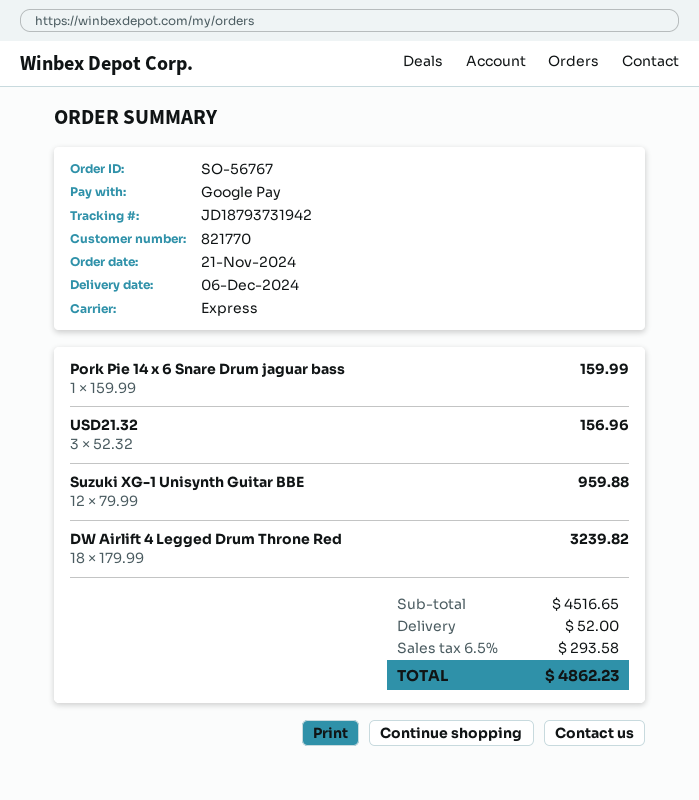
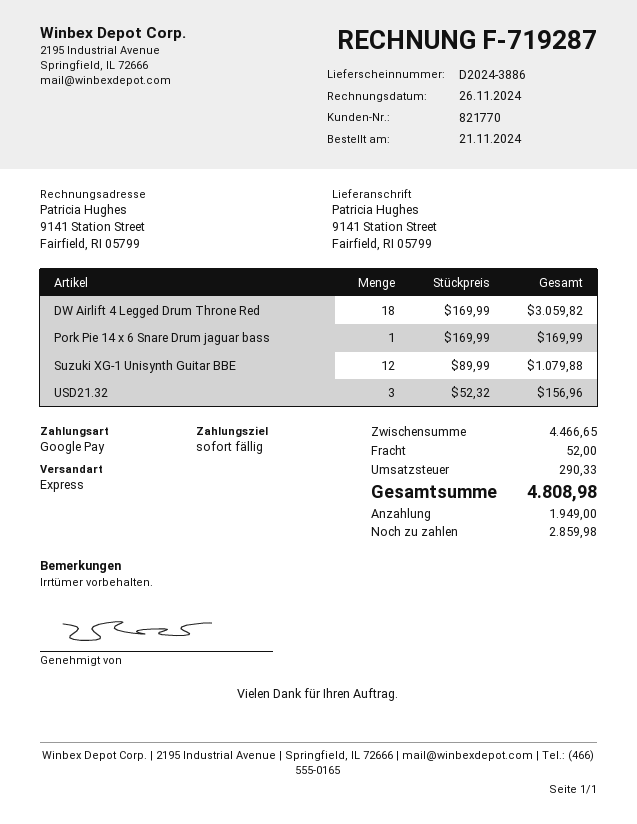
Pork Pie 14 x 6 Snare Drum jaguar bass: 1 x 159.99 = 159.99 -> 1 x 169.99 = 169.99
Suzuki XG-1 Unisynth Guitar BBE: 12 x 79.99 = 959.88 -> 12 x 89.99 = 1079.88
DW Airlift 4 Legged Drum Throne Red: 18 x 179.99 = 3239.82 -> 18 x 169.99 = 3059.82
subtotal: 4516.65 -> 4466.65
tax: 293.58 -> 290.33
total: 4862.23 -> 4808.98

